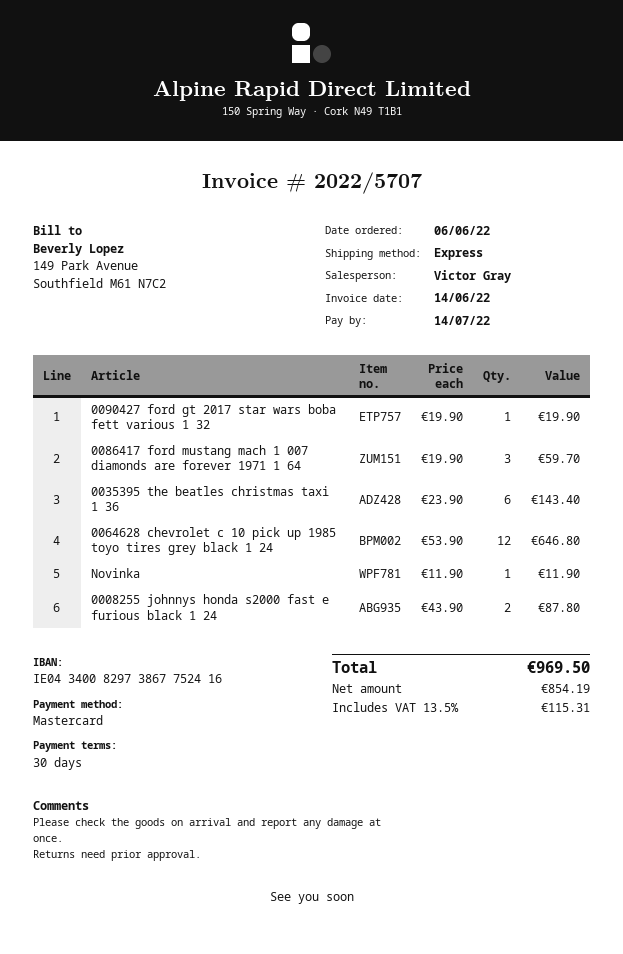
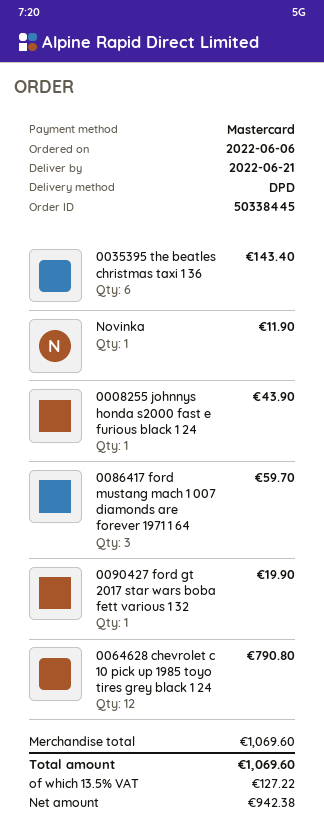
shipping method: express -> DPD
0064628 chevrolet c 10 pick up 1985 toyo tires grey black 1 24: 12 for 646.80 -> 12 for 790.80
0008255 johnnys honda s2000 fast e furious black 1 24: 2 for 87.80 -> 1 for 43.90
net: 854.19 -> 942.38
tax: 13.5% = 115.31 -> 13.5% = 127.22
total: 969.50 -> 1069.60

